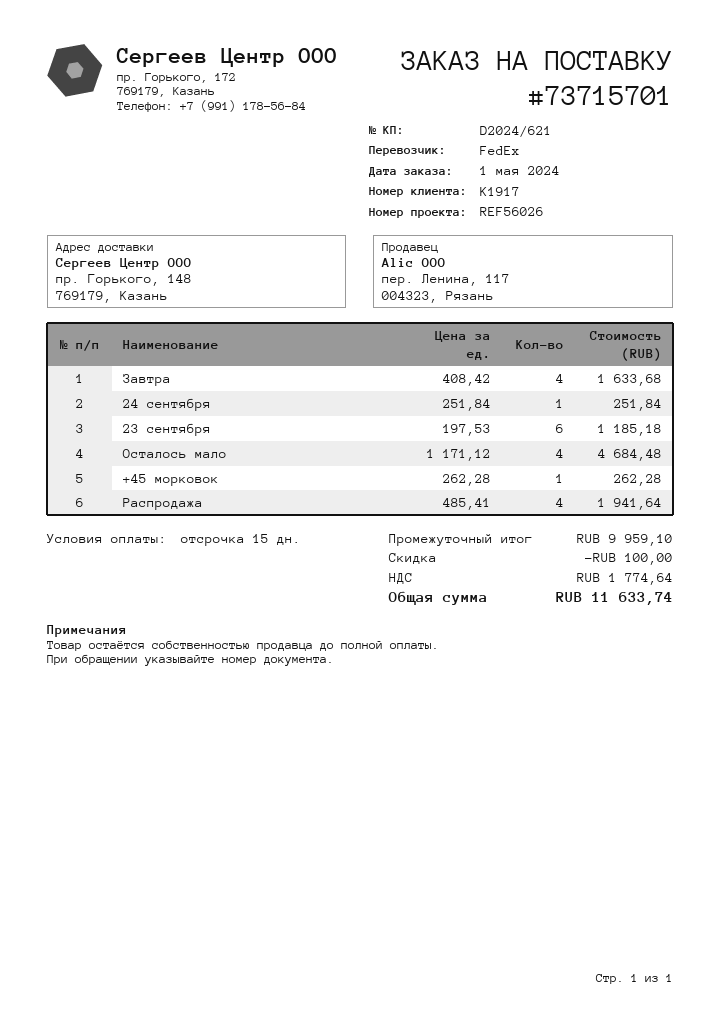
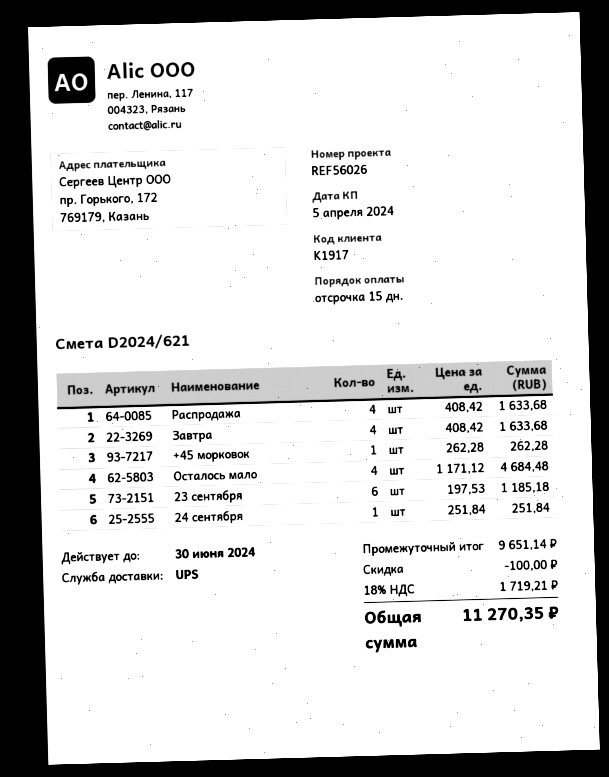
shipping method: FedEx -> UPS
Распродажа: 4 x 485.41 = 1941.64 -> 4 x 408.42 = 1633.68
subtotal: 9959.10 -> 9651.14
tax: 1774.64 -> 1719.21
total: 11633.74 -> 11270.35

